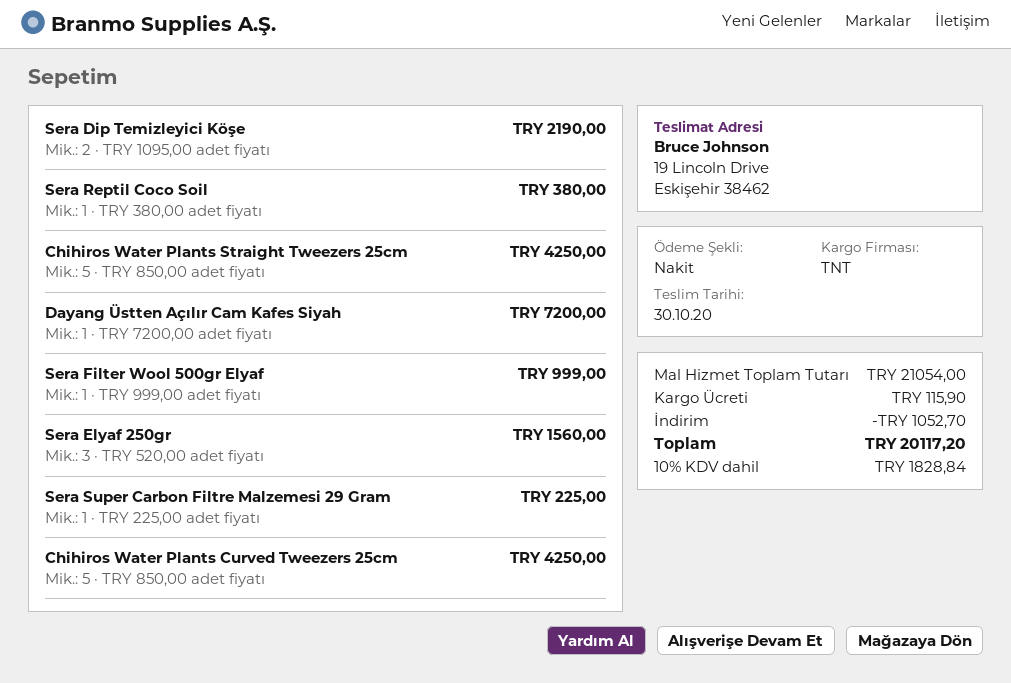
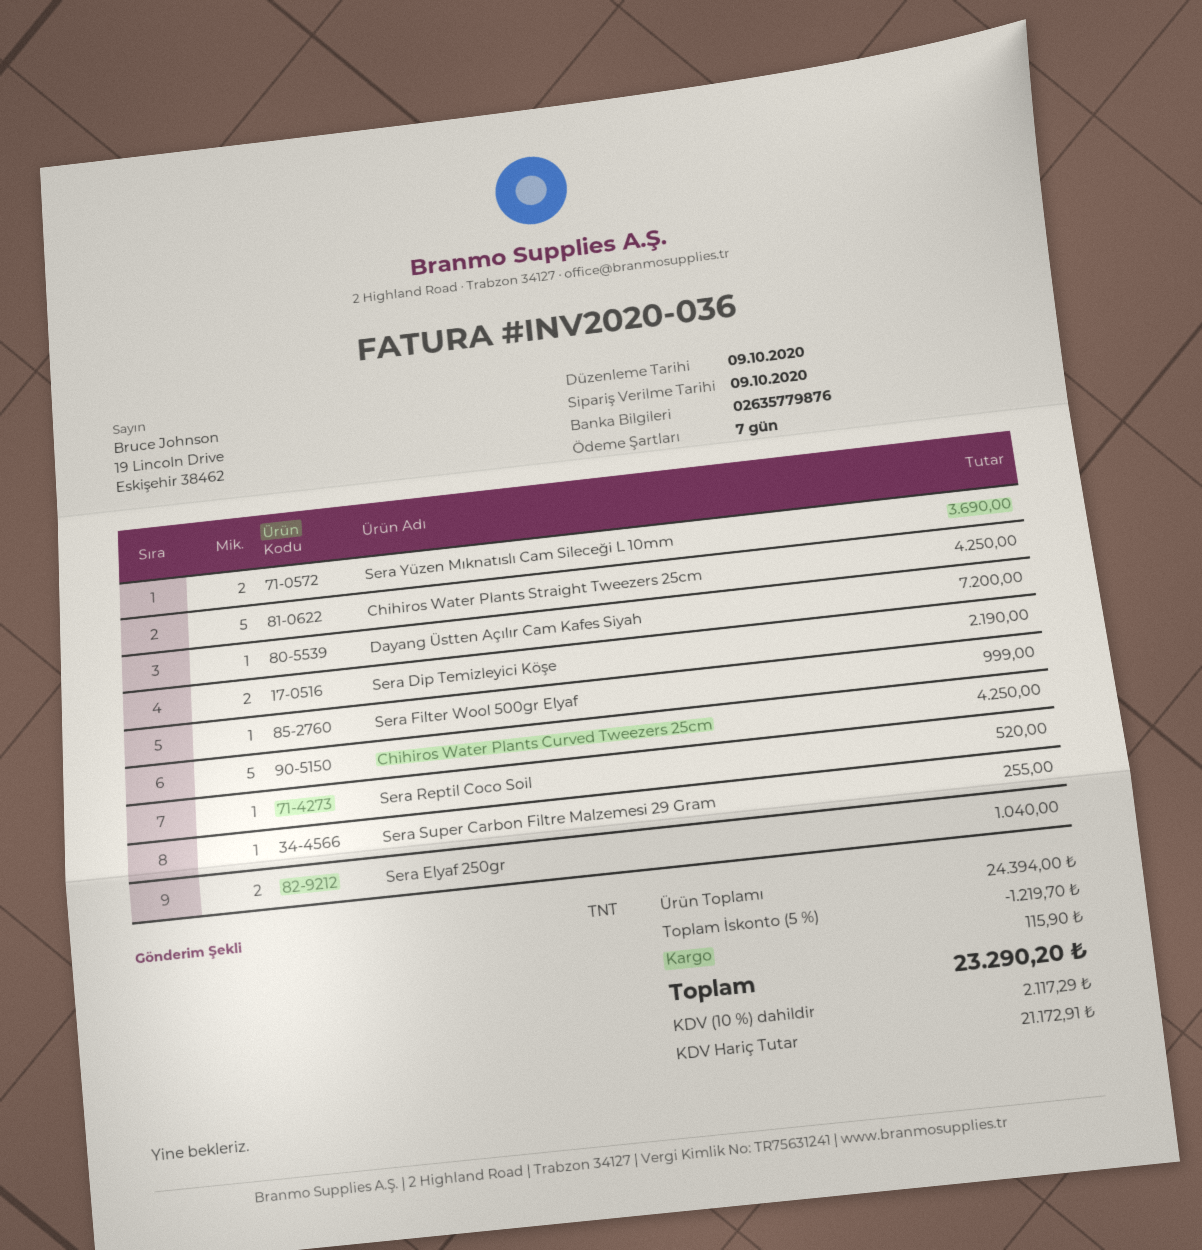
Sera Reptil Coco Soil: 1 for 380.00 -> 1 for 520.00
Sera Elyaf 250gr: 3 for 1560.00 -> 2 for 1040.00
Sera Super Carbon Filtre Malzemesi 29 Gram: 1 for 225.00 -> 1 for 255.00
Sera Yüzen Mıknatıslı Cam Sileceği L 10mm: none -> 2 for 3690.00
subtotal: 21054.00 -> 24394.00
discount: 1052.70 -> 1219.70
tax: 10% = 1828.84 -> 10% = 2117.29
total: 20117.20 -> 23290.20

